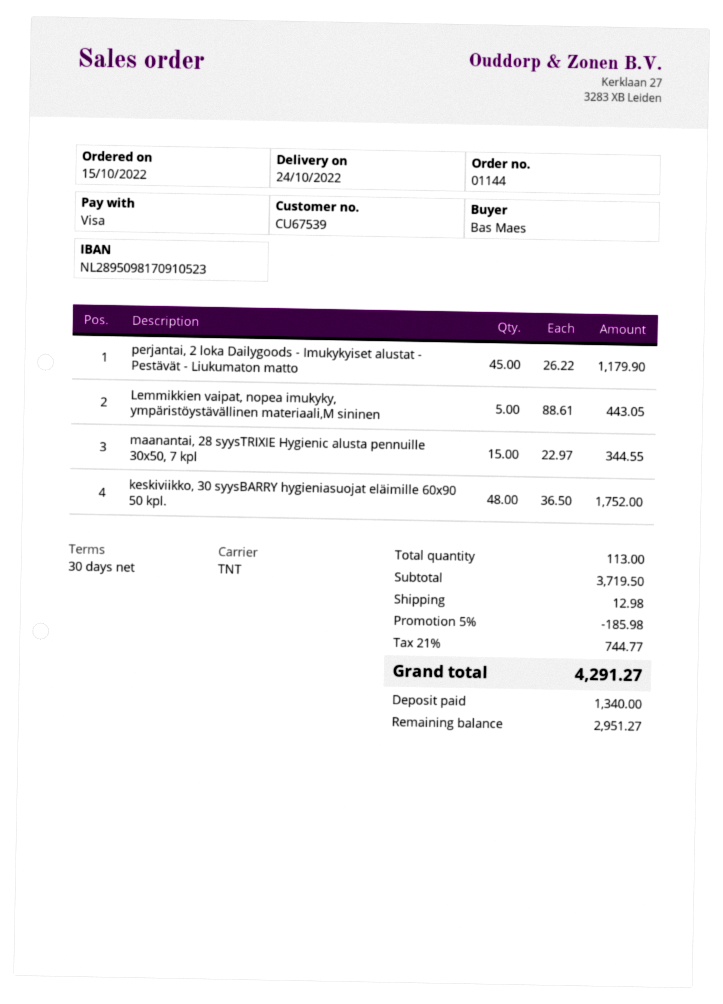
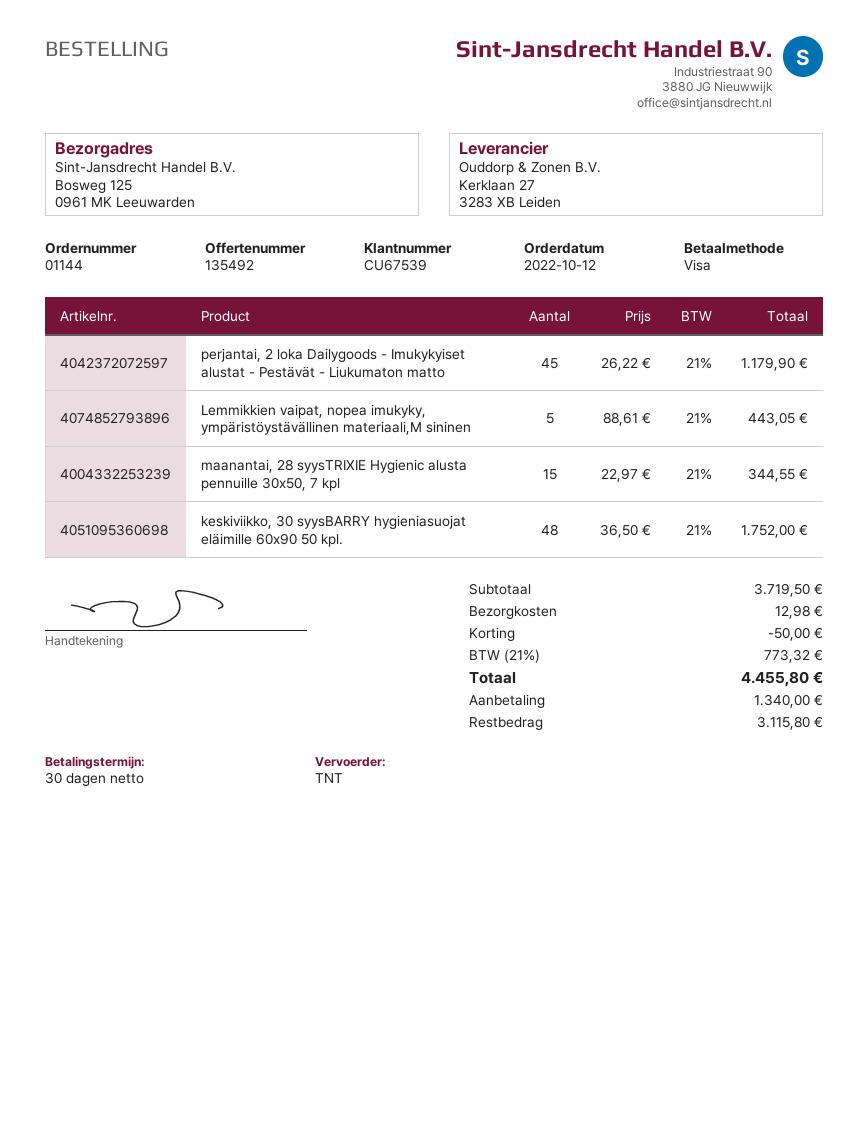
order date: 2022-10-15 -> 2022-10-12
discount: 185.98 -> 50.00
tax: 21% = 744.77 -> 21% = 773.32
total: 4291.27 -> 4455.80
balance: 2951.27 -> 3115.80

